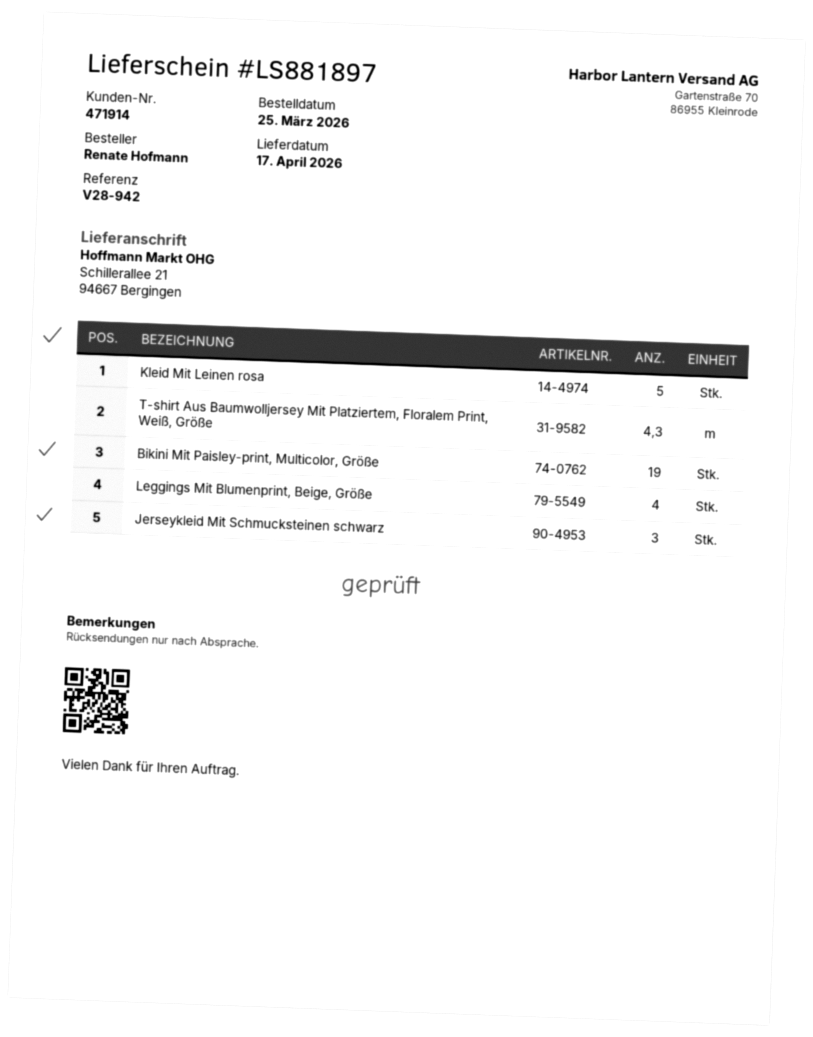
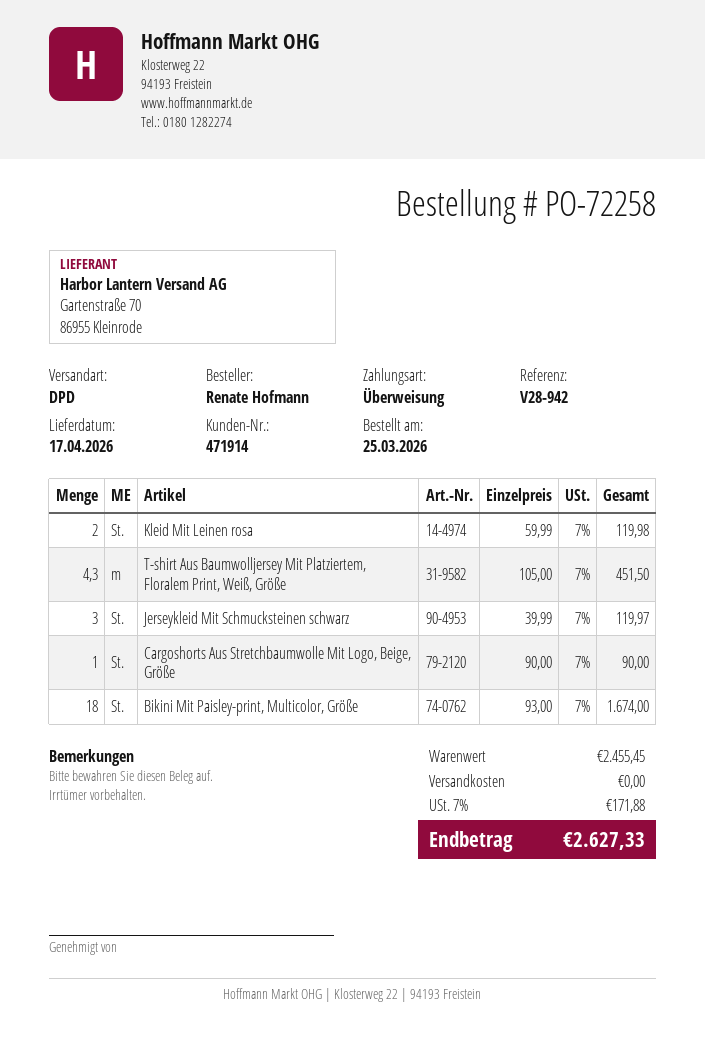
Kleid Mit Leinen rosa: 5 -> 2
Bikini Mit Paisley-print, Multicolor, Größe: 19 -> 18
Leggings Mit Blumenprint, Beige, Größe: 4 -> none
Cargoshorts Aus Stretchbaumwolle Mit Logo, Beige, Größe: none -> 1

